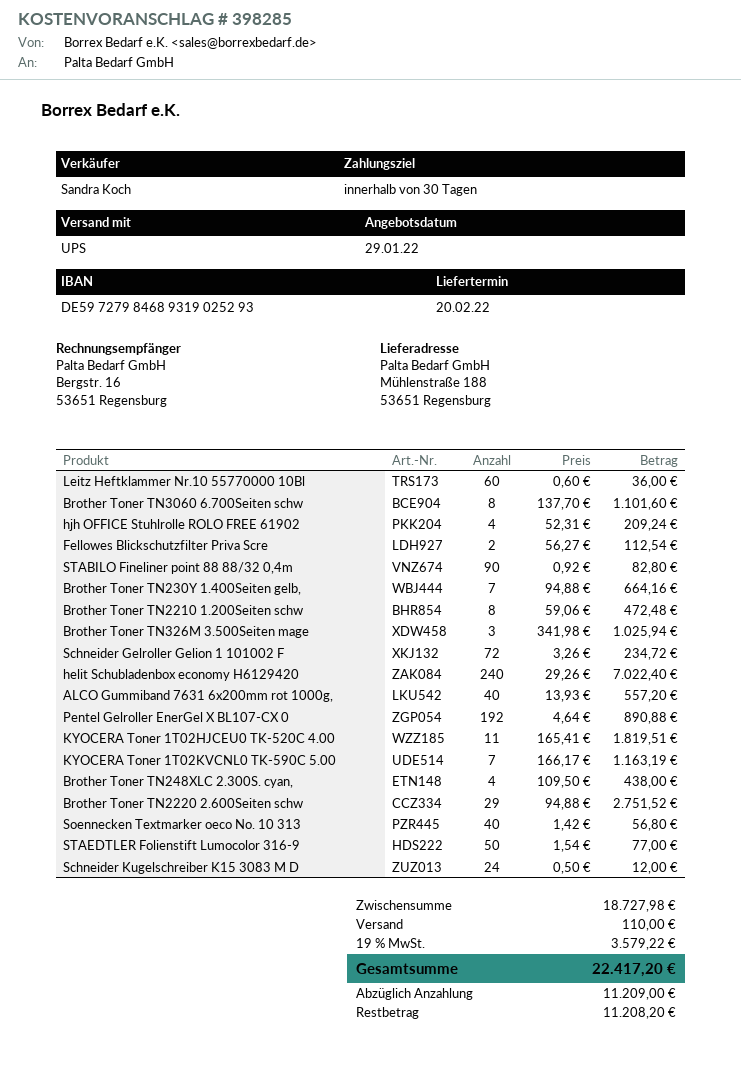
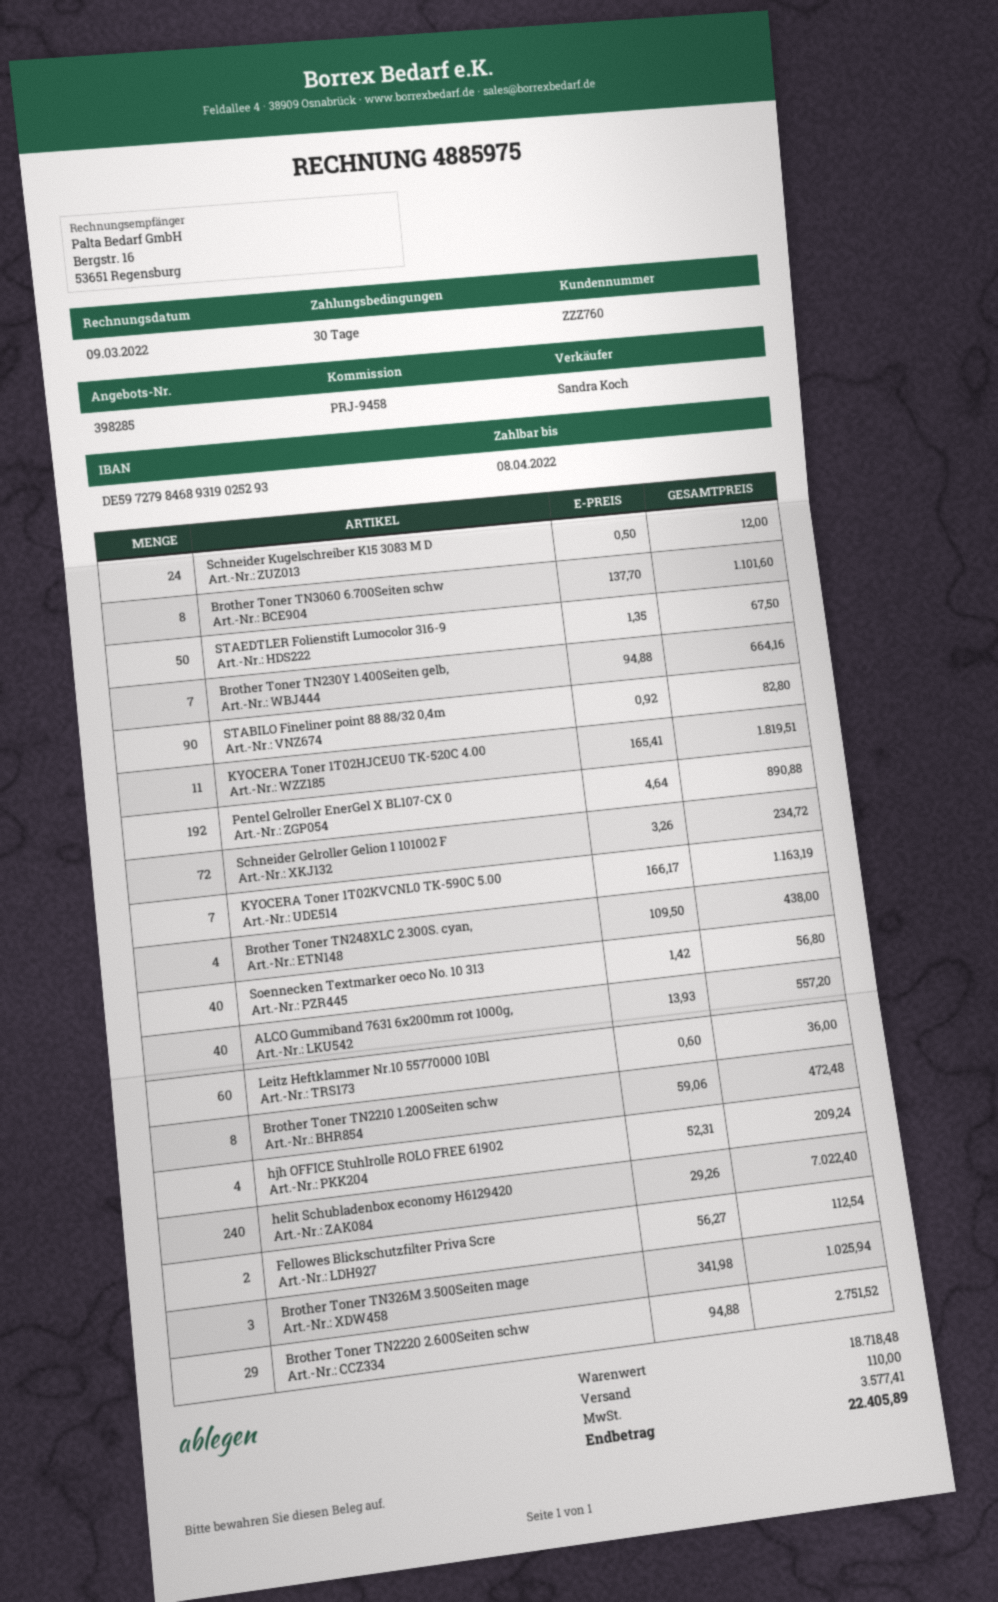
STAEDTLER Folienstift Lumocolor 316-9: 50 x 1.54 = 77.00 -> 50 x 1.35 = 67.50
subtotal: 18727.98 -> 18718.48
tax: 3579.22 -> 3577.41
total: 22417.20 -> 22405.89

